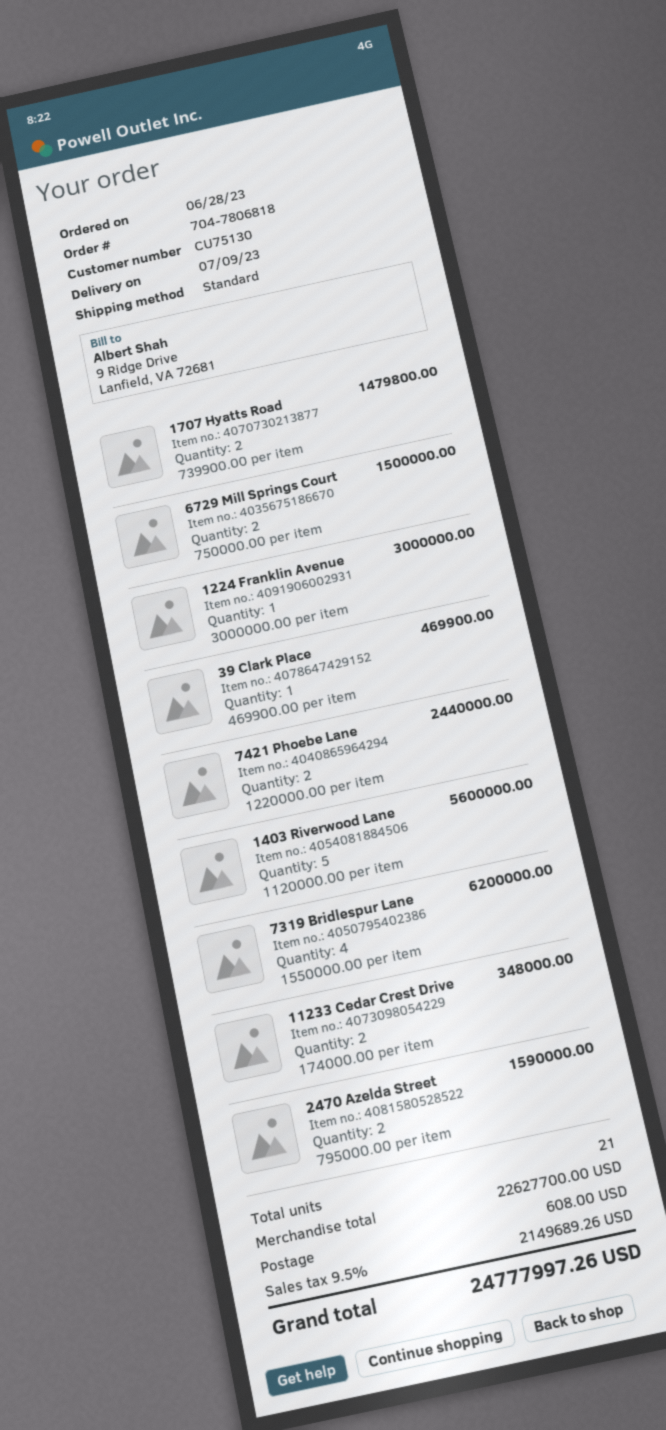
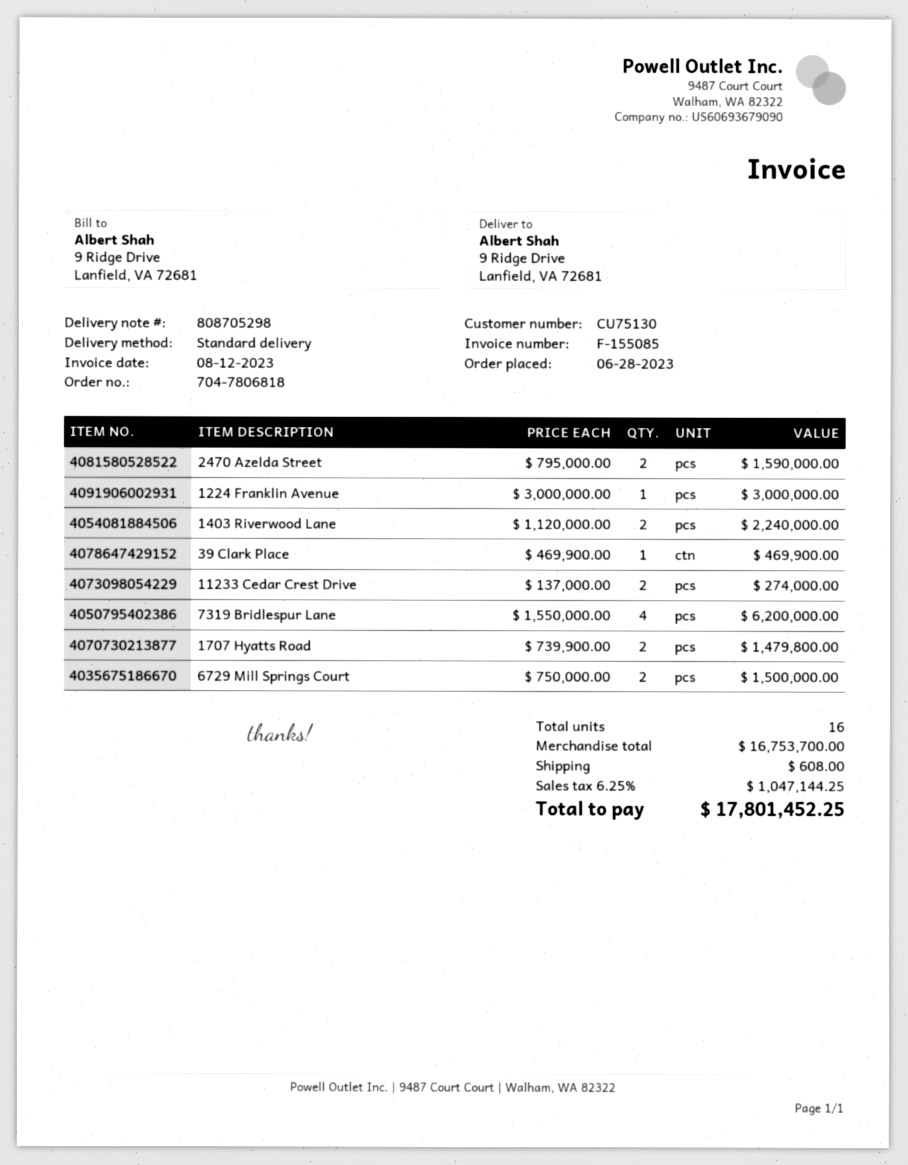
7421 Phoebe Lane: 2 x 1220000.00 = 2440000.00 -> none
1403 Riverwood Lane: 5 x 1120000.00 = 5600000.00 -> 2 x 1120000.00 = 2240000.00
11233 Cedar Crest Drive: 2 x 174000.00 = 348000.00 -> 2 x 137000.00 = 274000.00
total quantity: 21 -> 16
subtotal: 22627700.00 -> 16753700.00
tax: 9.5% = 2149689.26 -> 6.25% = 1047144.25
total: 24777997.26 -> 17801452.25

